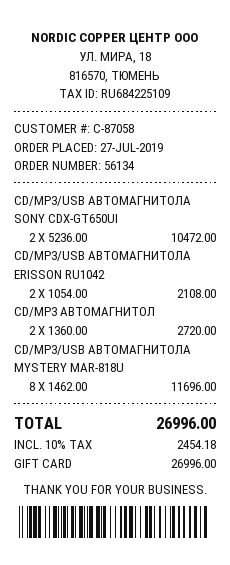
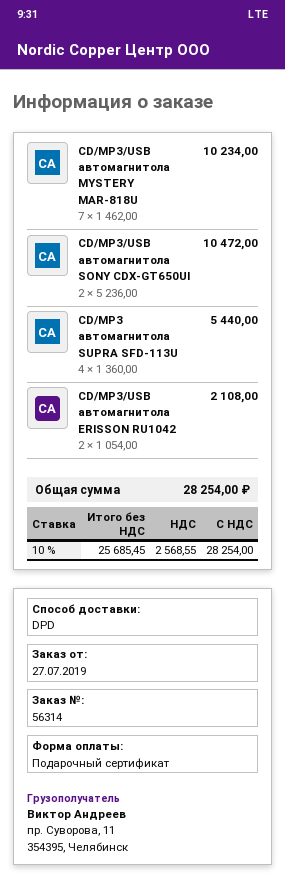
order number: 56134 -> 56314
CD/MP3 АВТОМАГНИТОЛ: 2 x 1360.00 = 2720.00 -> 4 x 1360.00 = 5440.00
CD/MP3/USB АВТОМАГНИТОЛА MYSTERY MAR-818U: 8 x 1462.00 = 11696.00 -> 7 x 1462.00 = 10234.00
tax: 10% = 2454.18 -> 10% = 2568.55
total: 26996.00 -> 28254.00

